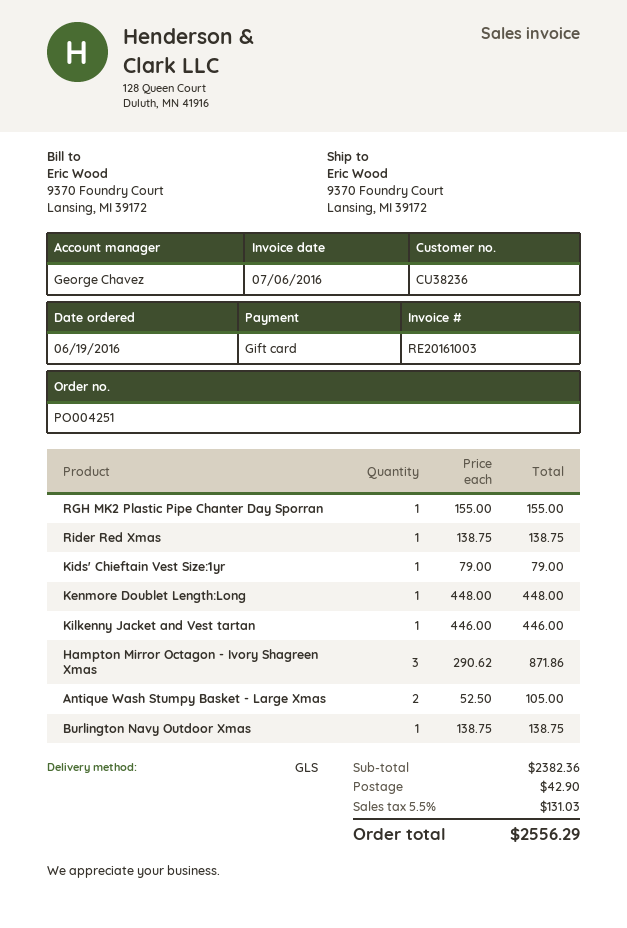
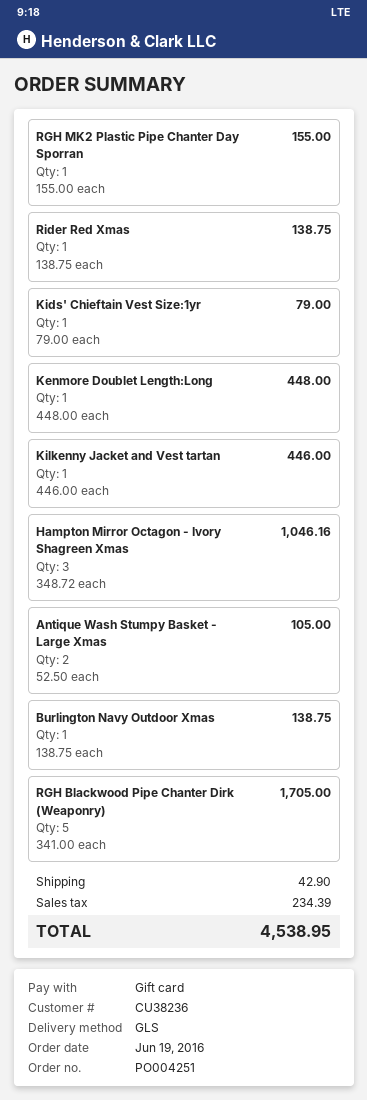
Hampton Mirror Octagon - Ivory Shagreen Xmas: 3 x 290.62 = 871.86 -> 3 x 348.72 = 1046.16
RGH Blackwood Pipe Chanter Dirk (Weaponry): none -> 5 x 341.00 = 1705.00
tax: 131.03 -> 234.39
total: 2556.29 -> 4538.95

